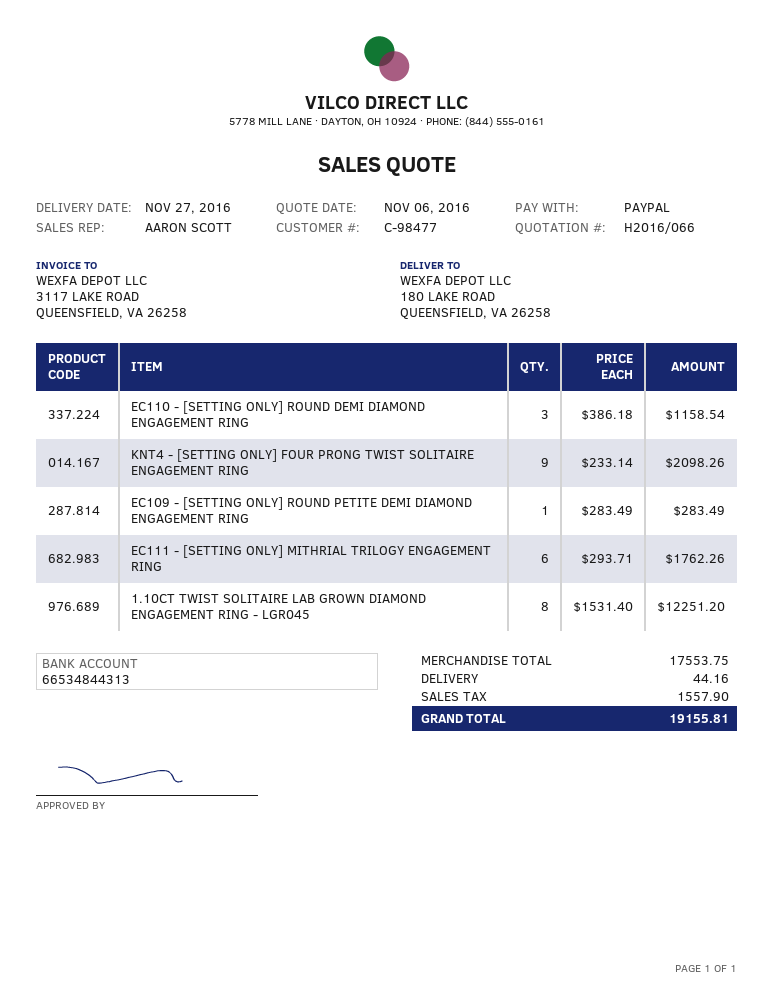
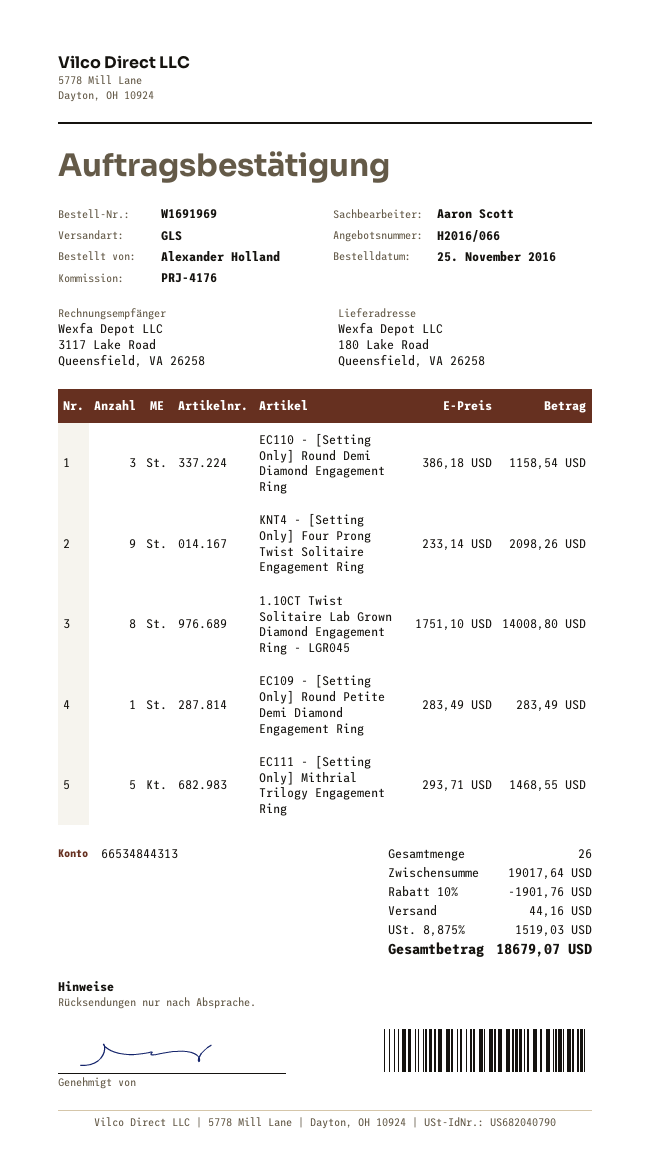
EC111 - [SETTING ONLY] MITHRIAL TRILOGY ENGAGEMENT RING: 6 x 293.71 = 1762.26 -> 5 x 293.71 = 1468.55
1.10CT TWIST SOLITAIRE LAB GROWN DIAMOND ENGAGEMENT RING - LGR045: 8 x 1531.40 = 12251.20 -> 8 x 1751.10 = 14008.80
subtotal: 17553.75 -> 19017.64
discount: none -> 10% = 1901.76
tax: 1557.90 -> 1519.03
total: 19155.81 -> 18679.07

